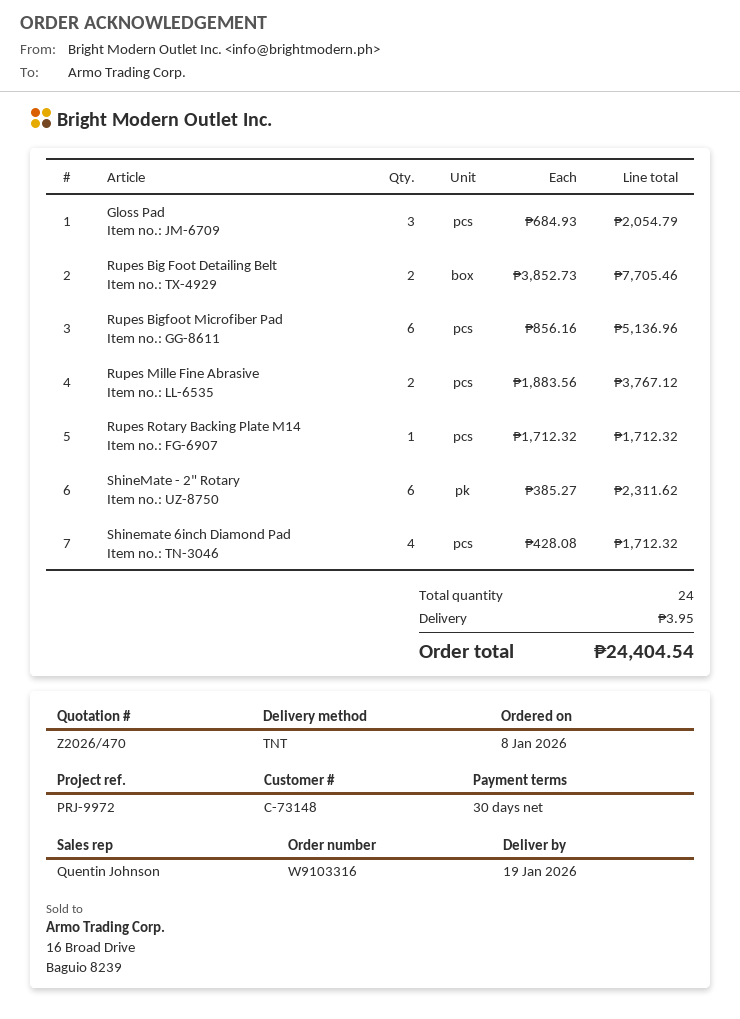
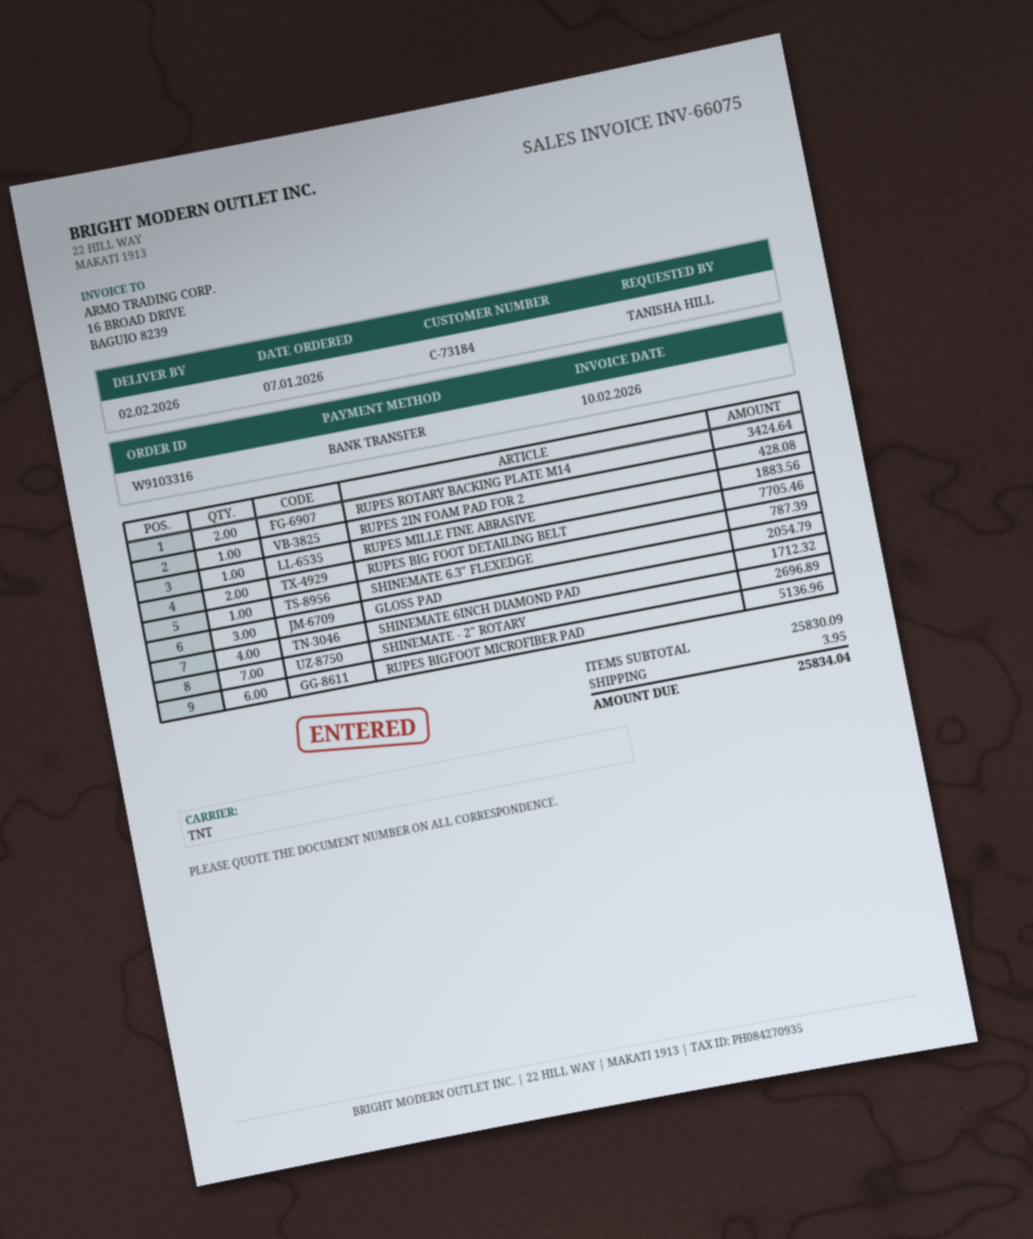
order date: 2026-01-08 -> 2026-01-07
delivery date: 2026-01-19 -> 2026-02-02
customer number: C-73148 -> C-73184
Rupes Mille Fine Abrasive: 2 for 3767.12 -> 1 for 1883.56
Rupes Rotary Backing Plate M14: 1 for 1712.32 -> 2 for 3424.64
ShineMate - 2" Rotary: 6 for 2311.62 -> 7 for 2696.89
RUPES 2IN FOAM PAD FOR 2: none -> 1 for 428.08
SHINEMATE 6.3″ FLEXEDGE: none -> 1 for 787.39
total: 24404.54 -> 25834.04

